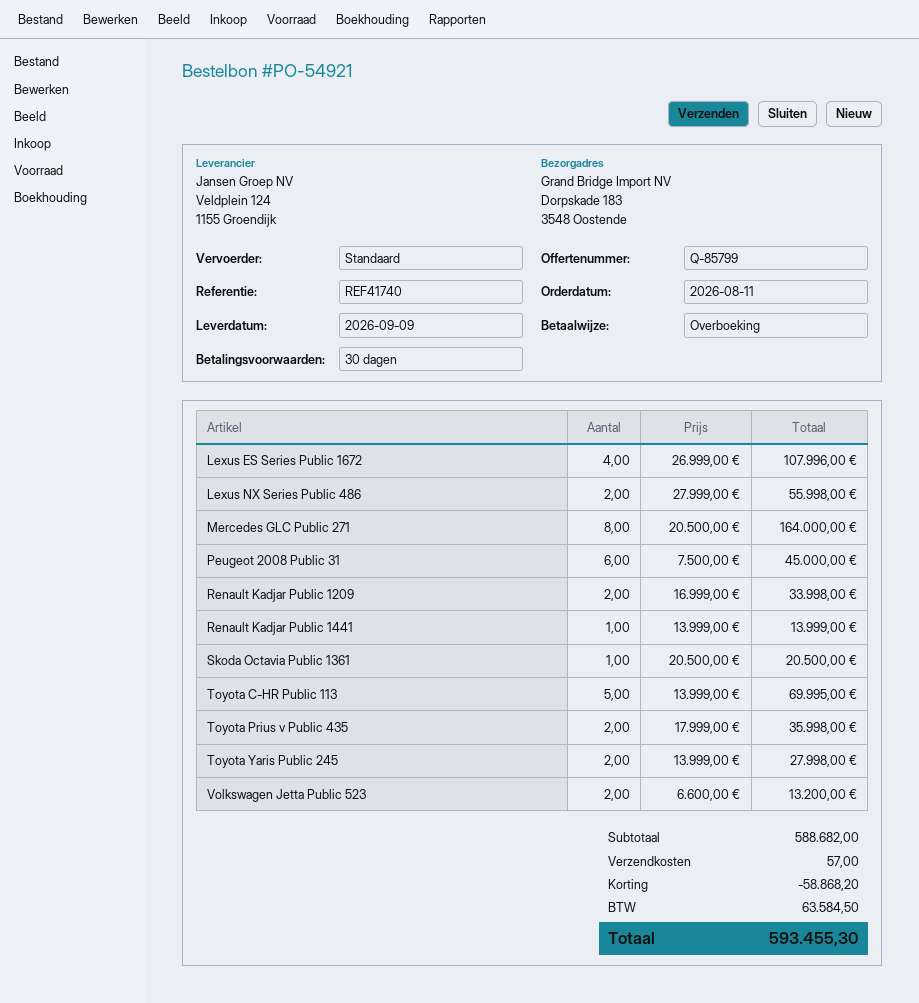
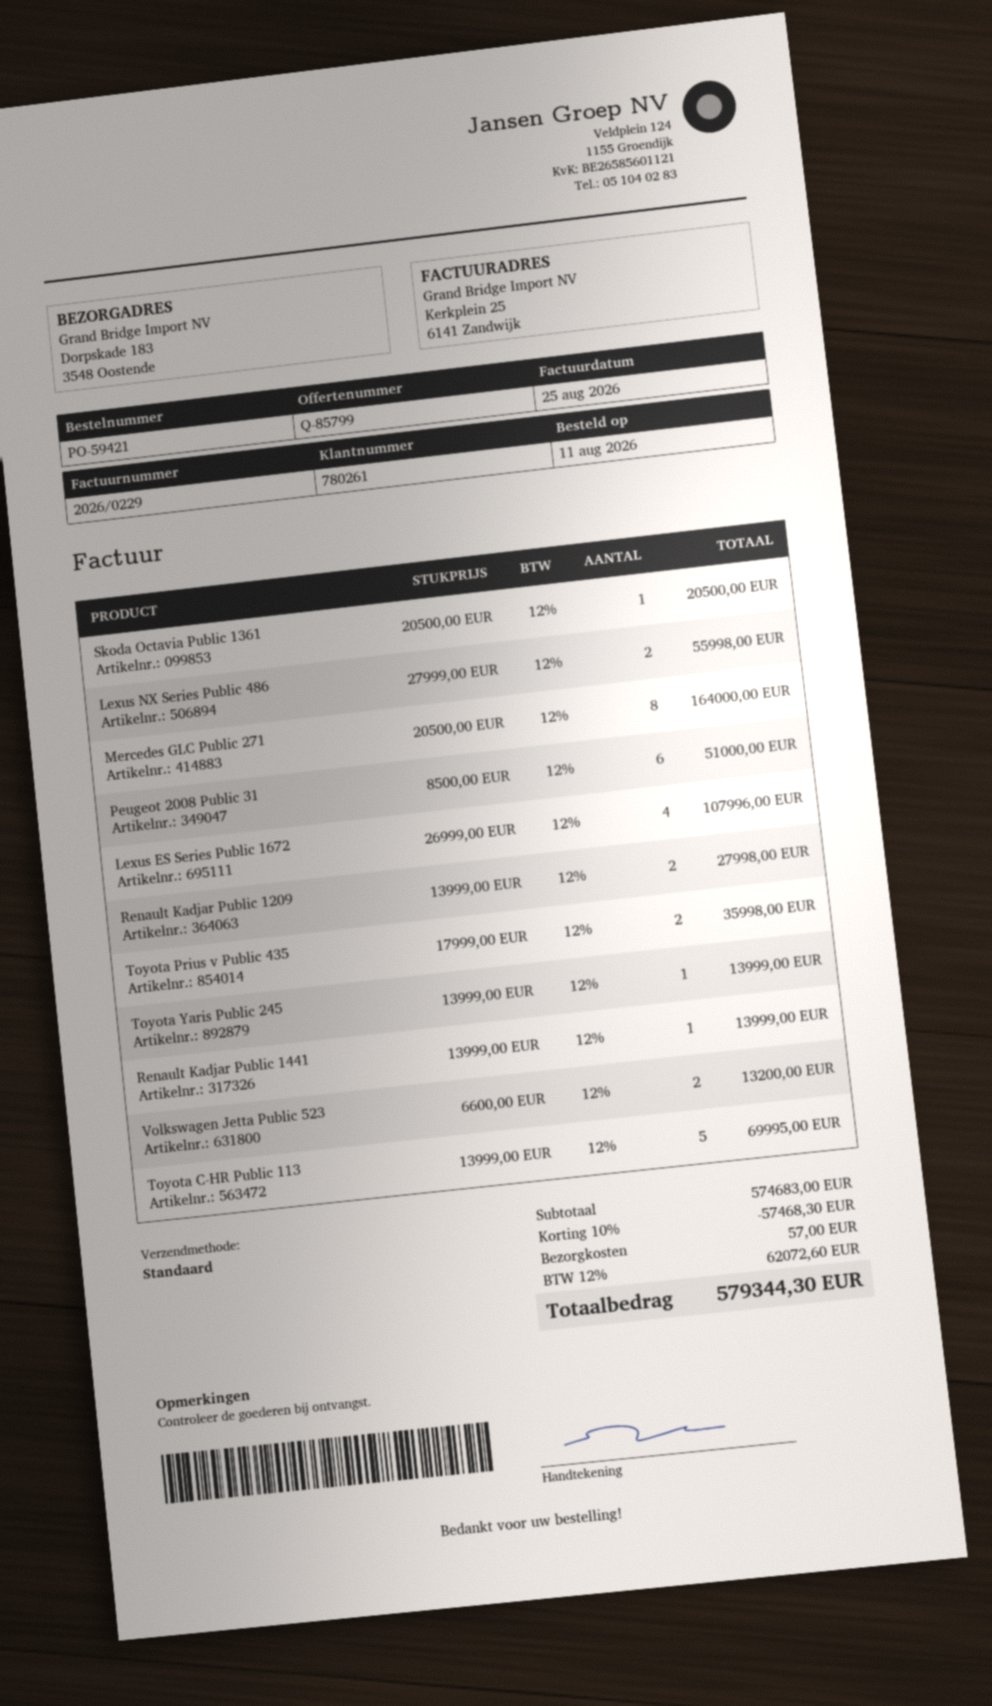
order number: PO-54921 -> PO-59421
Peugeot 2008 Public 31: 6 x 7500.00 = 45000.00 -> 6 x 8500.00 = 51000.00
Renault Kadjar Public 1209: 2 x 16999.00 = 33998.00 -> 2 x 13999.00 = 27998.00
Toyota Yaris Public 245: 2 x 13999.00 = 27998.00 -> 1 x 13999.00 = 13999.00
subtotal: 588682.00 -> 574683.00
discount: 58868.20 -> 57468.30
tax: 63584.50 -> 62072.60
total: 593455.30 -> 579344.30

